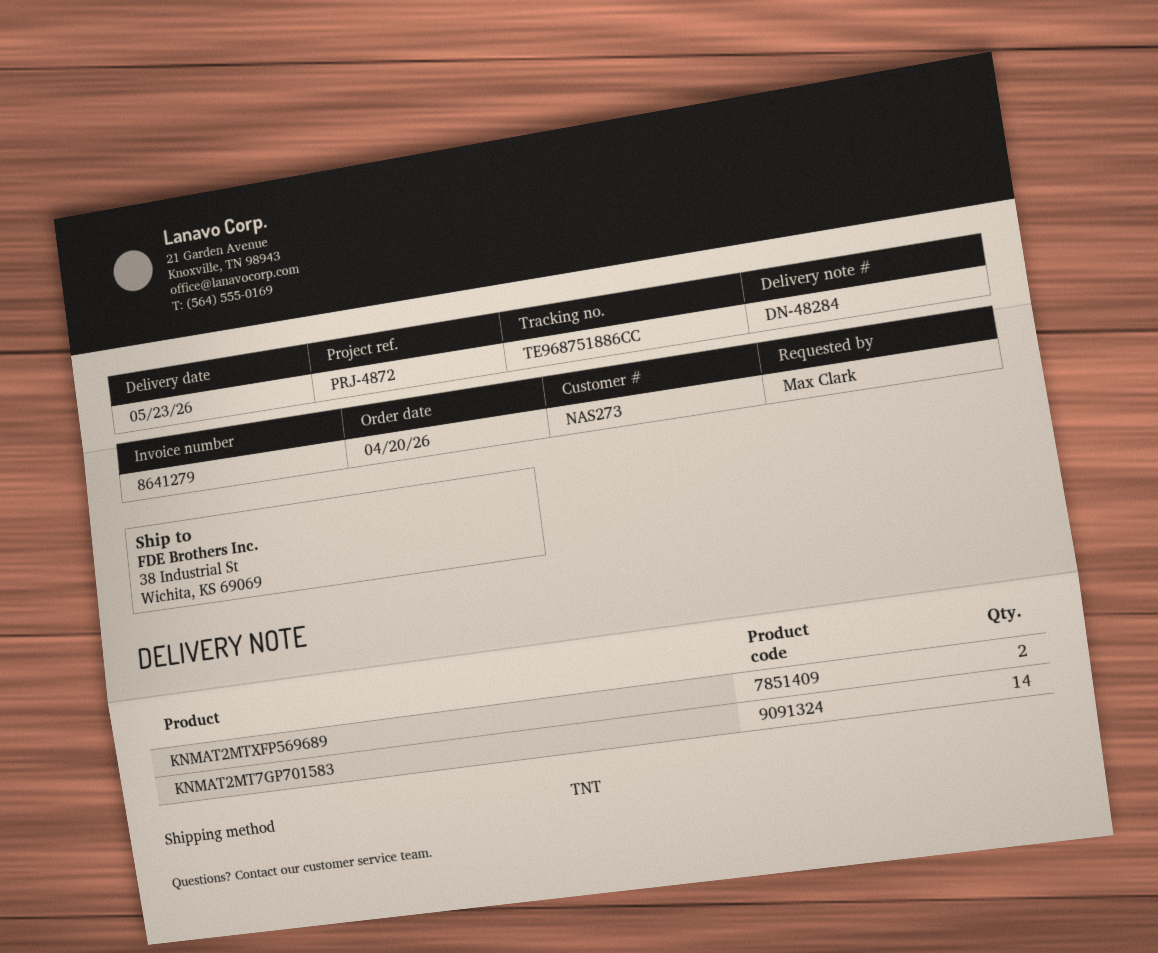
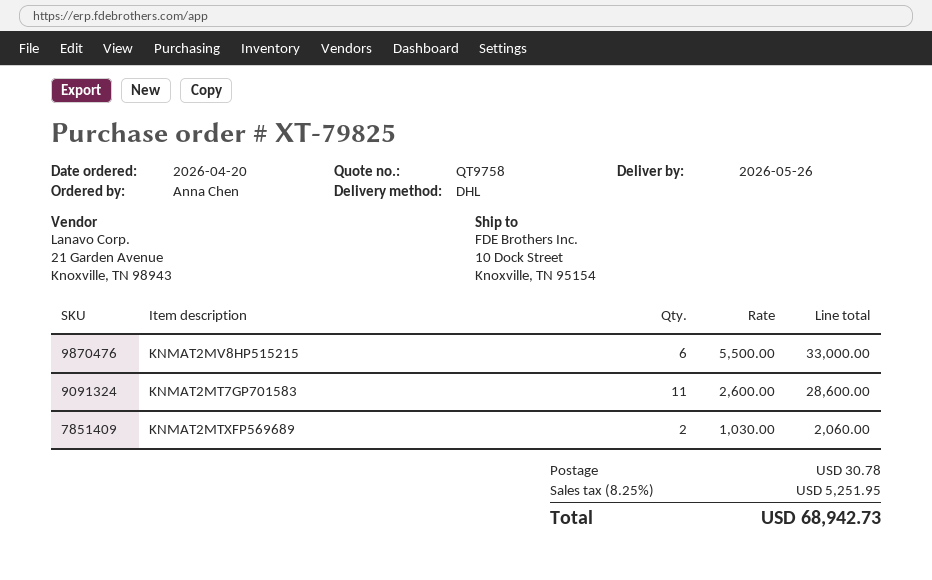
delivery date: 2026-05-23 -> 2026-05-26
ordered by: Max Clark -> Anna Chen
shipping method: TNT -> DHL
ship to: 38 Industrial St, Wichita, KS 69069 -> 10 Dock Street, Knoxville, TN 95154
KNMAT2MT7GP701583: 14 -> 11
KNMAT2MV8HP515215: none -> 6

